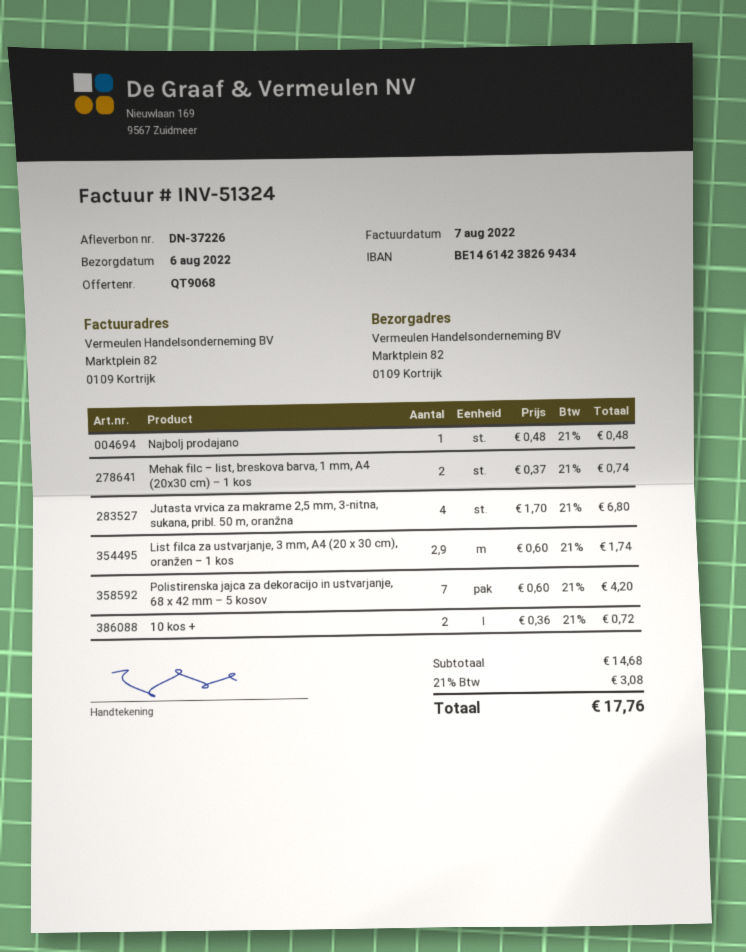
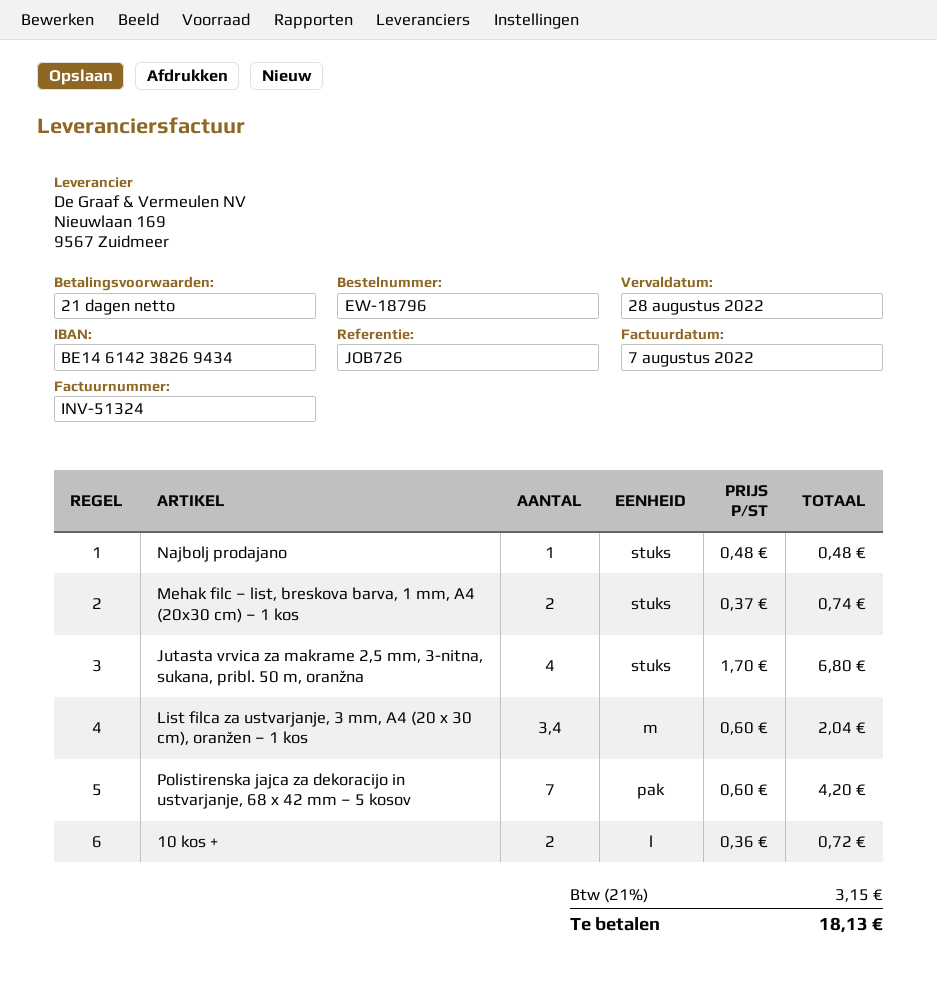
List filca za ustvarjanje, 3 mm, A4 (20 x 30 cm), oranžen – 1 kos: 2.9 x 0.60 = 1.74 -> 3.4 x 0.60 = 2.04
tax: 21% = 3.08 -> 21% = 3.15
total: 17.76 -> 18.13

